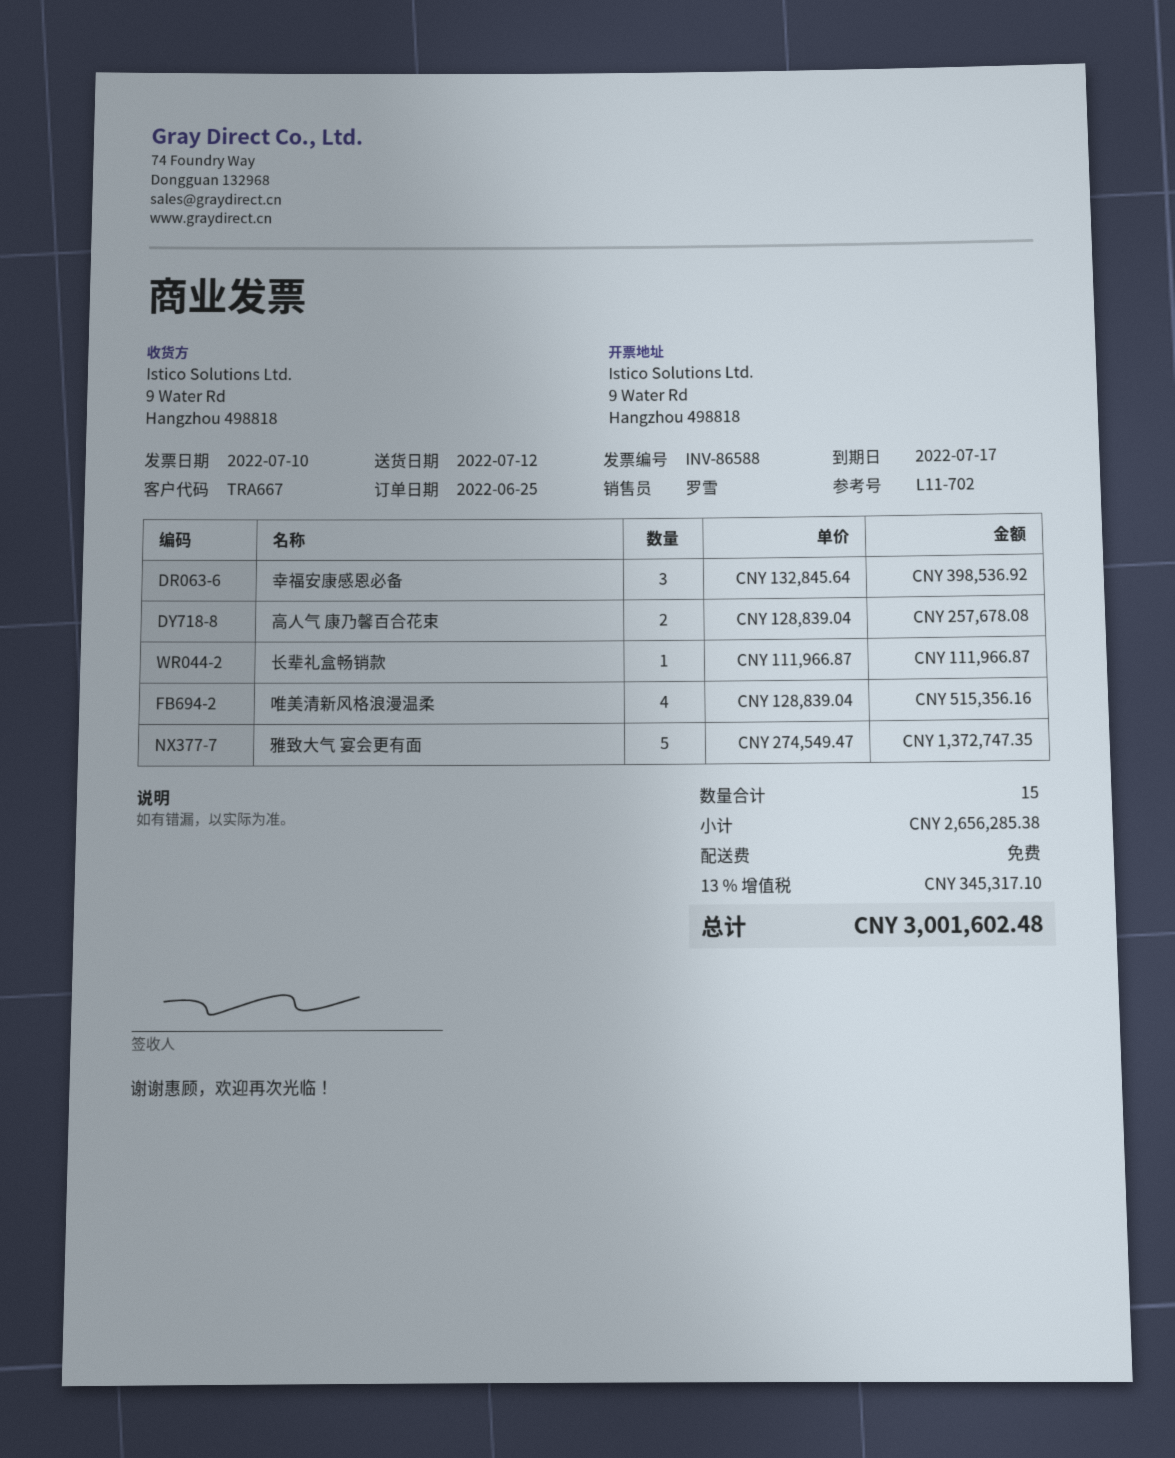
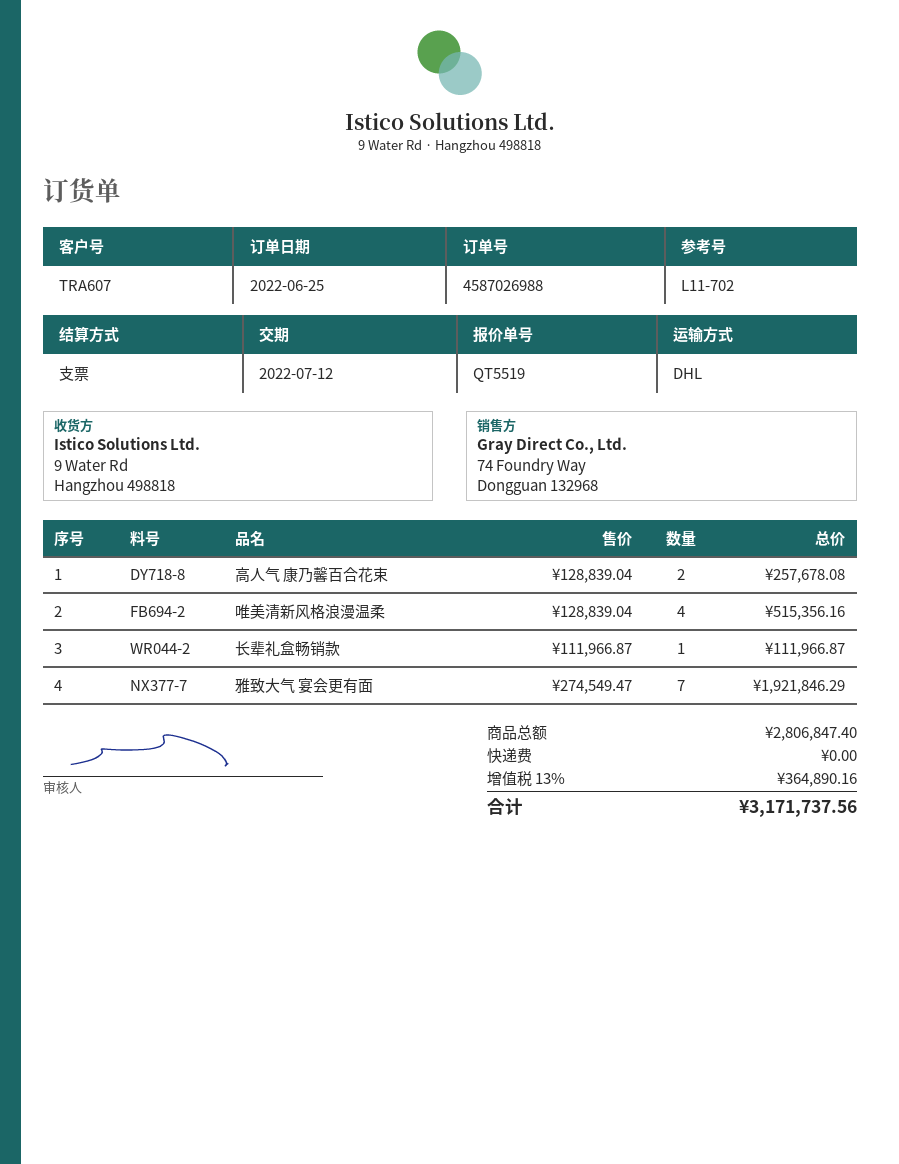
customer number: TRA667 -> TRA607
幸福安康感恩必备: 3 x 132845.64 = 398536.92 -> none
雅致大气 宴会更有面: 5 x 274549.47 = 1372747.35 -> 7 x 274549.47 = 1921846.29
subtotal: 2656285.38 -> 2806847.40
tax: 13% = 345317.10 -> 13% = 364890.16
total: 3001602.48 -> 3171737.56

